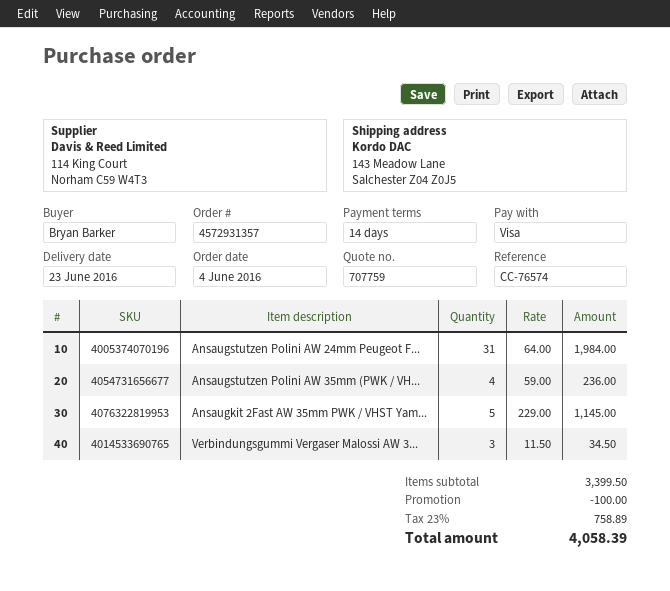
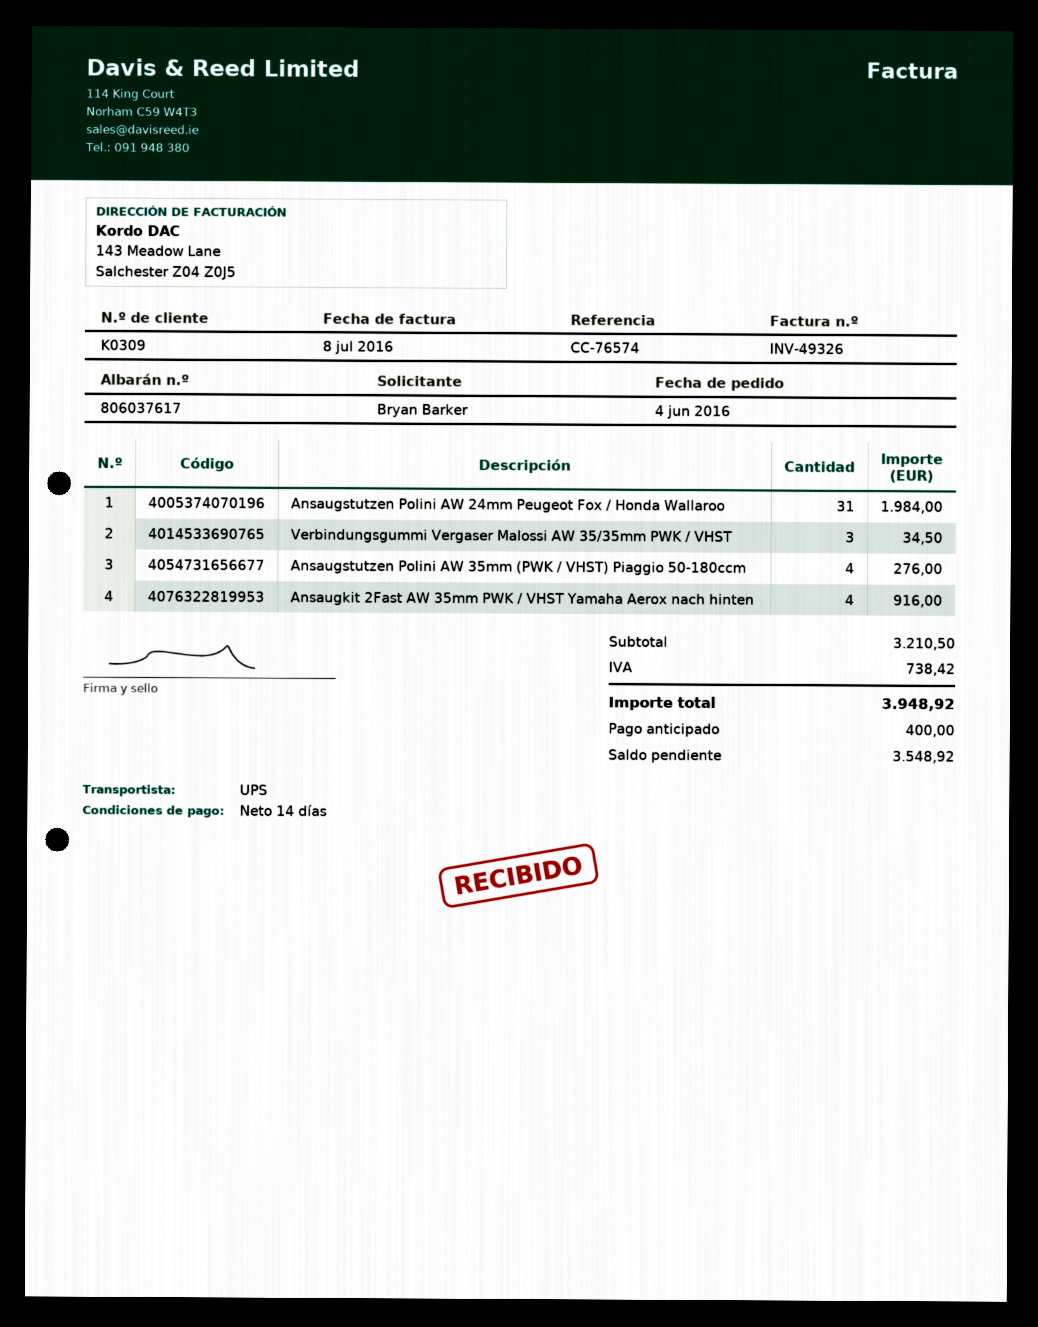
Ansaugstutzen Polini AW 35mm (PWK / VH...: 4 for 236.00 -> 4 for 276.00
Ansaugkit 2Fast AW 35mm PWK / VHST Yam...: 5 for 1145.00 -> 4 for 916.00
subtotal: 3399.50 -> 3210.50
discount: 100.00 -> none
tax: 758.89 -> 738.42
total: 4058.39 -> 3948.92

